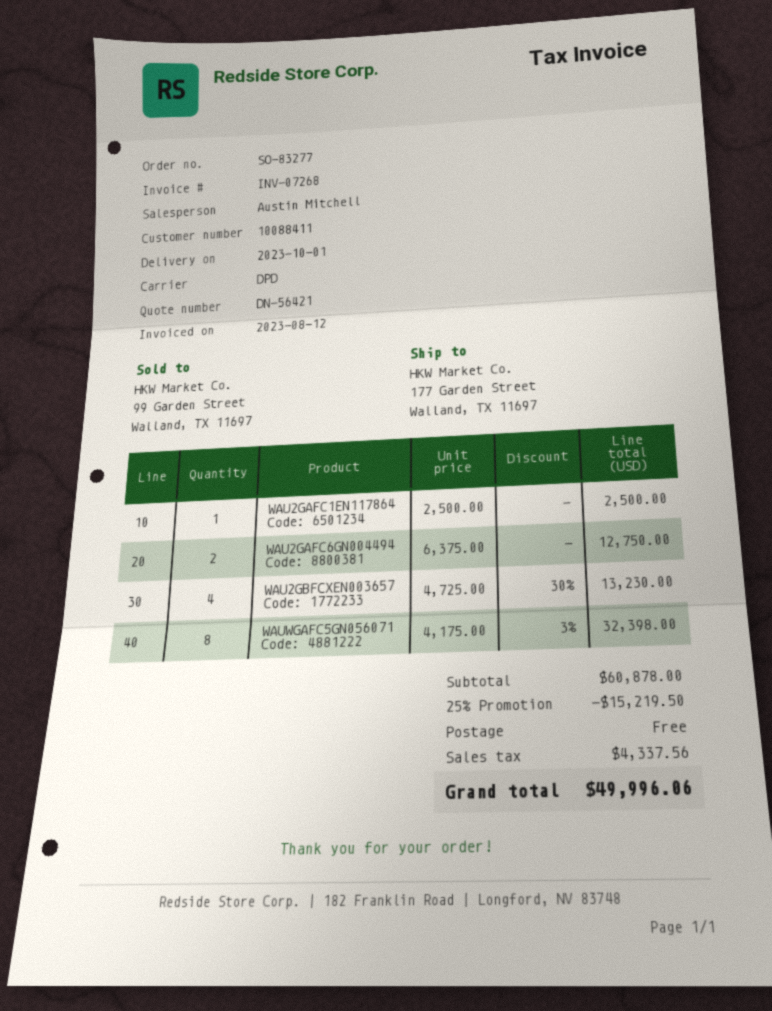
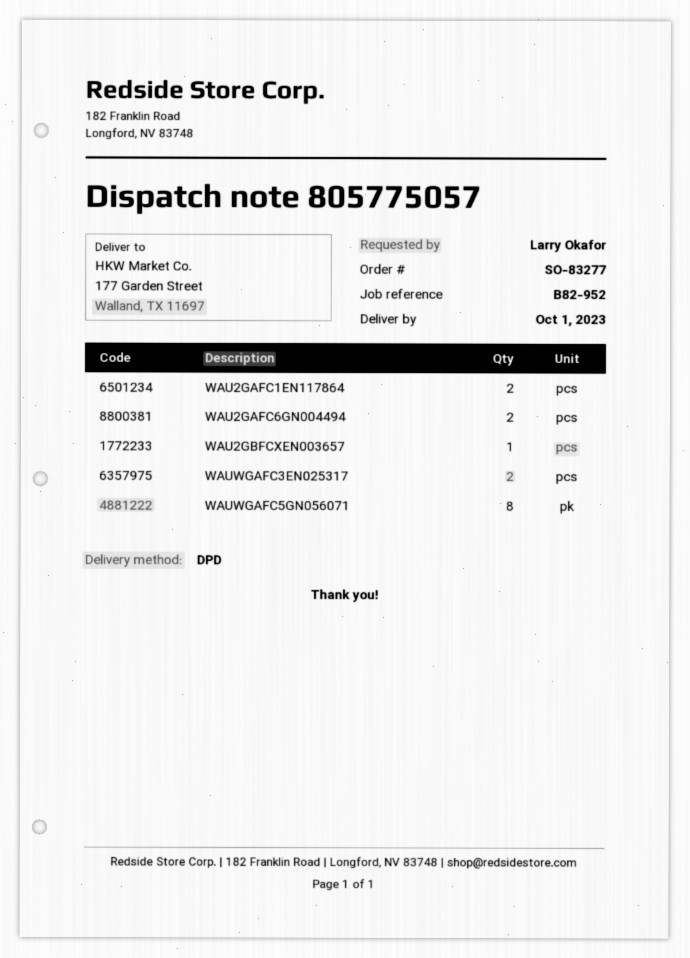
WAU2GAFC1EN117864: 1 -> 2
WAU2GBFCXEN003657: 4 -> 1
WAUWGAFC3EN025317: none -> 2

